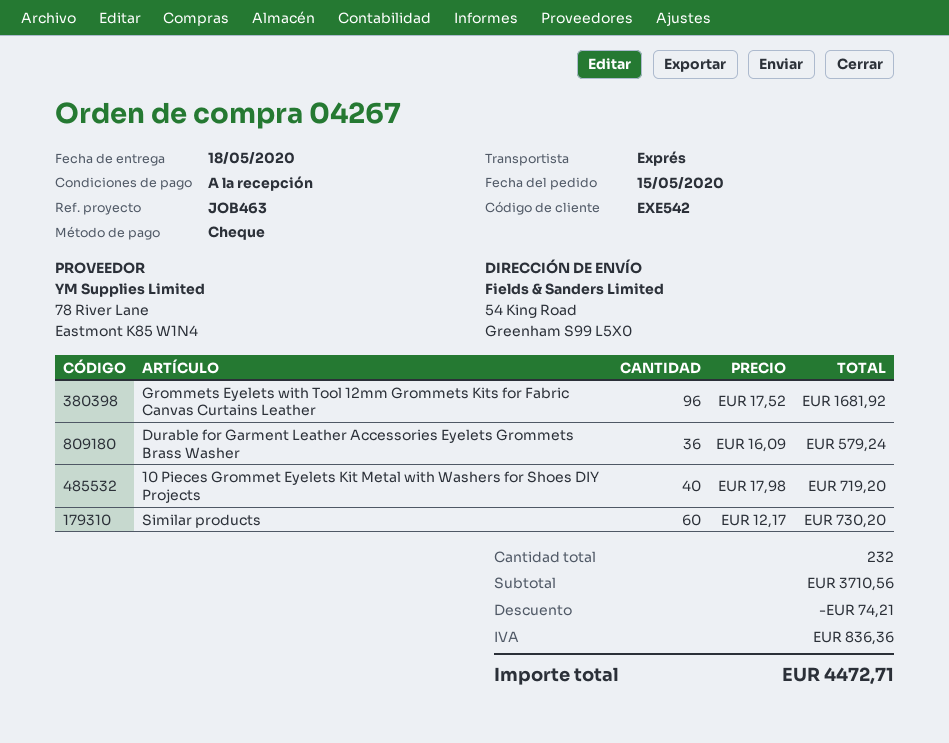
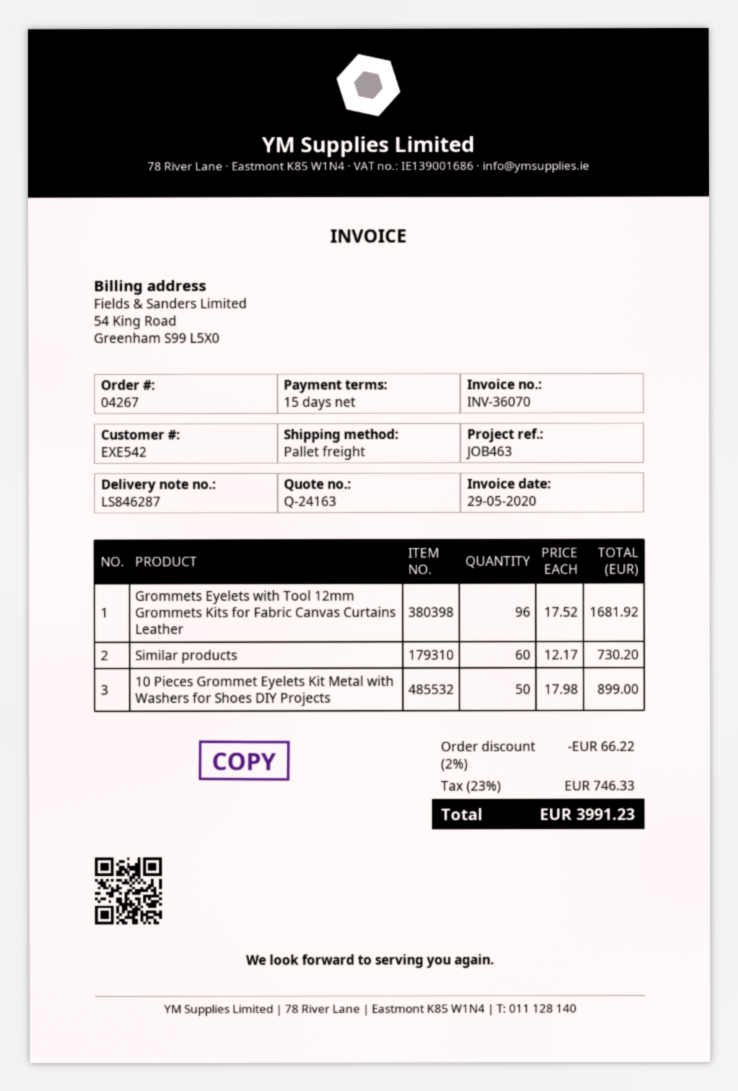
payment terms: on receipt -> 15 days
shipping method: express -> pallet freight
Durable for Garment Leather Accessories Eyelets Grommets Brass Washer: 36 x 16.09 = 579.24 -> none
10 Pieces Grommet Eyelets Kit Metal with Washers for Shoes DIY Projects: 40 x 17.98 = 719.20 -> 50 x 17.98 = 899.00
discount: 74.21 -> 66.22
tax: 836.36 -> 746.33
total: 4472.71 -> 3991.23

